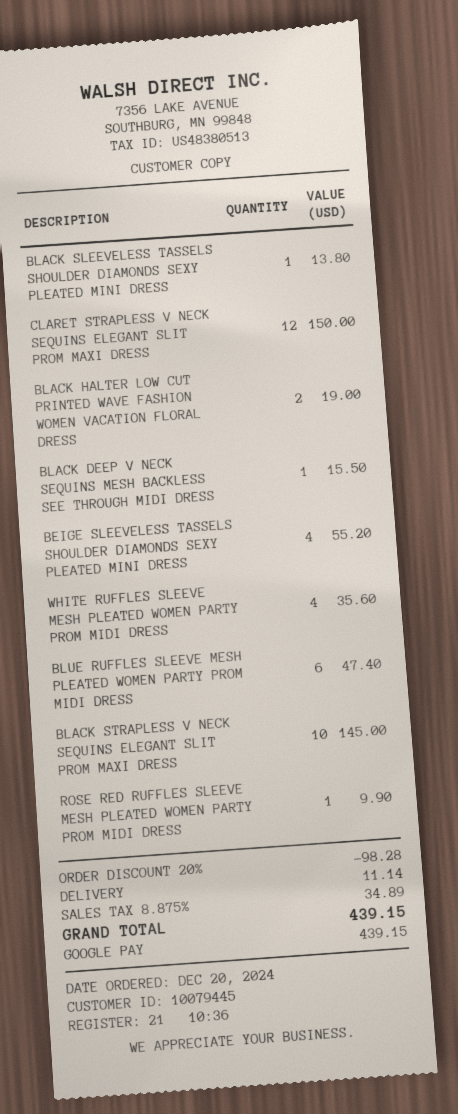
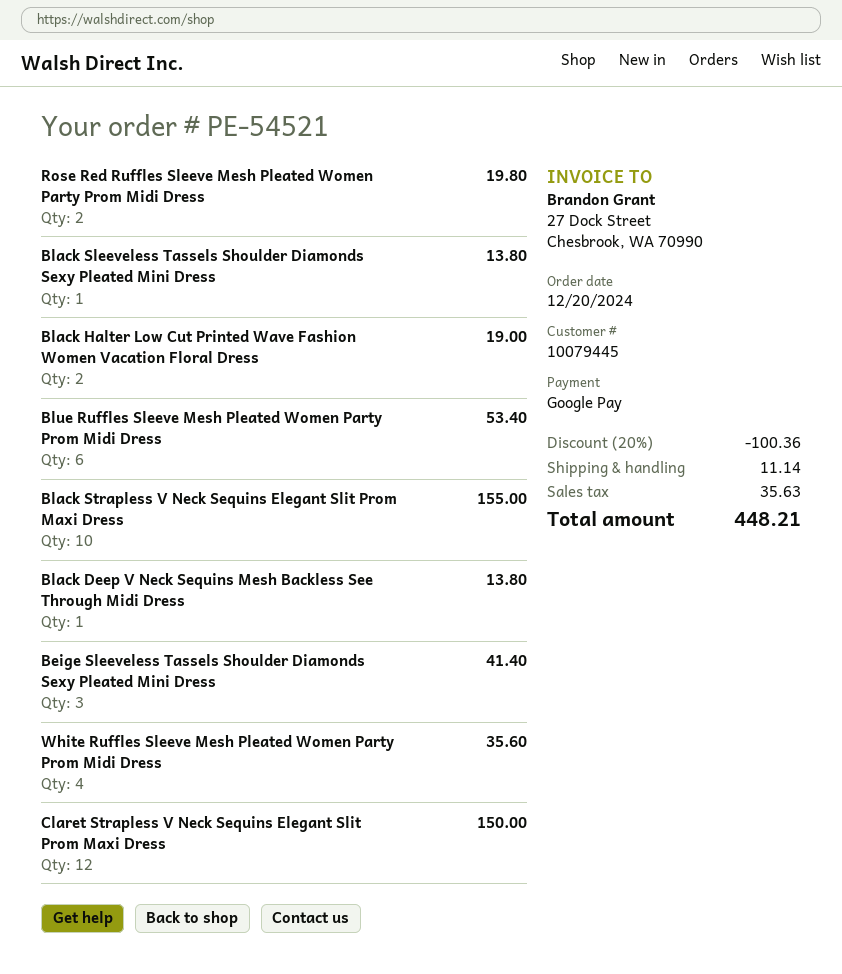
BLACK DEEP V NECK SEQUINS MESH BACKLESS SEE THROUGH MIDI DRESS: 1 for 15.50 -> 1 for 13.80
BEIGE SLEEVELESS TASSELS SHOULDER DIAMONDS SEXY PLEATED MINI DRESS: 4 for 55.20 -> 3 for 41.40
BLUE RUFFLES SLEEVE MESH PLEATED WOMEN PARTY PROM MIDI DRESS: 6 for 47.40 -> 6 for 53.40
BLACK STRAPLESS V NECK SEQUINS ELEGANT SLIT PROM MAXI DRESS: 10 for 145.00 -> 10 for 155.00
ROSE RED RUFFLES SLEEVE MESH PLEATED WOMEN PARTY PROM MIDI DRESS: 1 for 9.90 -> 2 for 19.80
discount: 20% = 98.28 -> 20% = 100.36
tax: 34.89 -> 35.63
total: 439.15 -> 448.21

